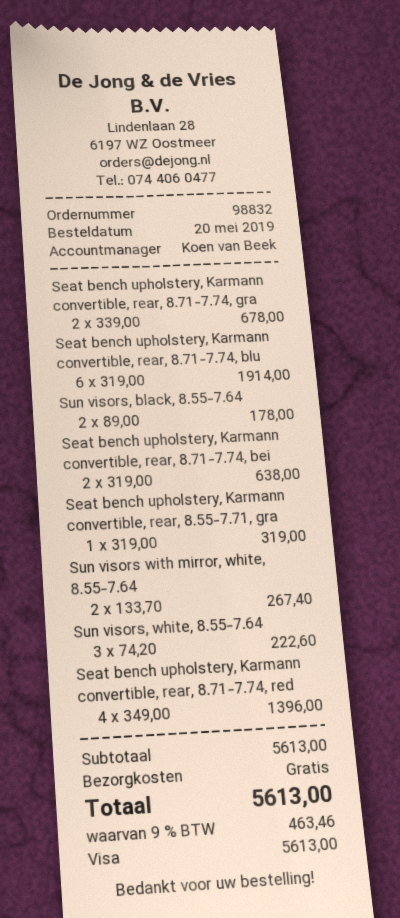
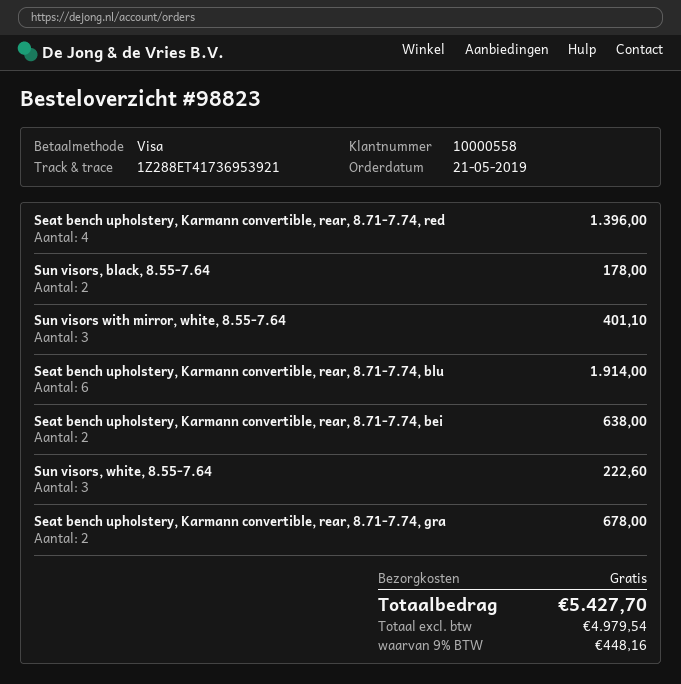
order number: 98832 -> 98823
order date: 2019-05-20 -> 2019-05-21
Seat bench upholstery, Karmann convertible, rear, 8.55-7.71, gra: 1 for 319.00 -> none
Sun visors with mirror, white, 8.55-7.64: 2 for 267.40 -> 3 for 401.10
tax: 9% = 463.46 -> 9% = 448.16
total: 5613.00 -> 5427.70

